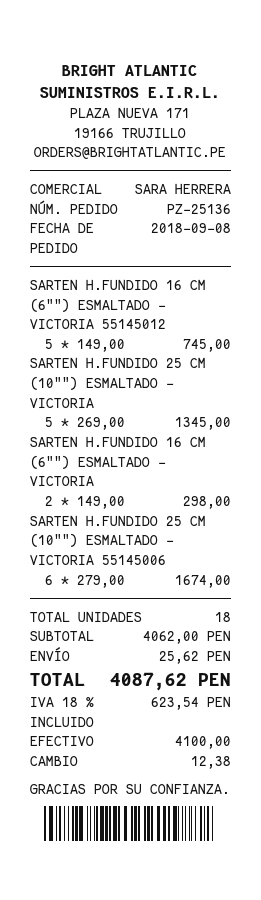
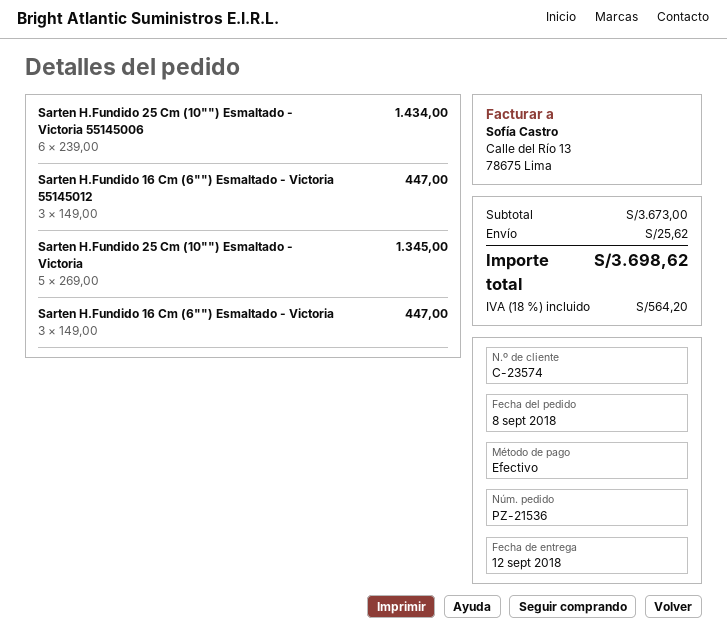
order number: PZ-25136 -> PZ-21536
SARTEN H.FUNDIDO 16 CM (6"") ESMALTADO - VICTORIA 55145012: 5 x 149.00 = 745.00 -> 3 x 149.00 = 447.00
SARTEN H.FUNDIDO 16 CM (6"") ESMALTADO - VICTORIA: 2 x 149.00 = 298.00 -> 3 x 149.00 = 447.00
SARTEN H.FUNDIDO 25 CM (10"") ESMALTADO - VICTORIA 55145006: 6 x 279.00 = 1674.00 -> 6 x 239.00 = 1434.00
subtotal: 4062.00 -> 3673.00
tax: 18% = 623.54 -> 18% = 564.20
total: 4087.62 -> 3698.62

